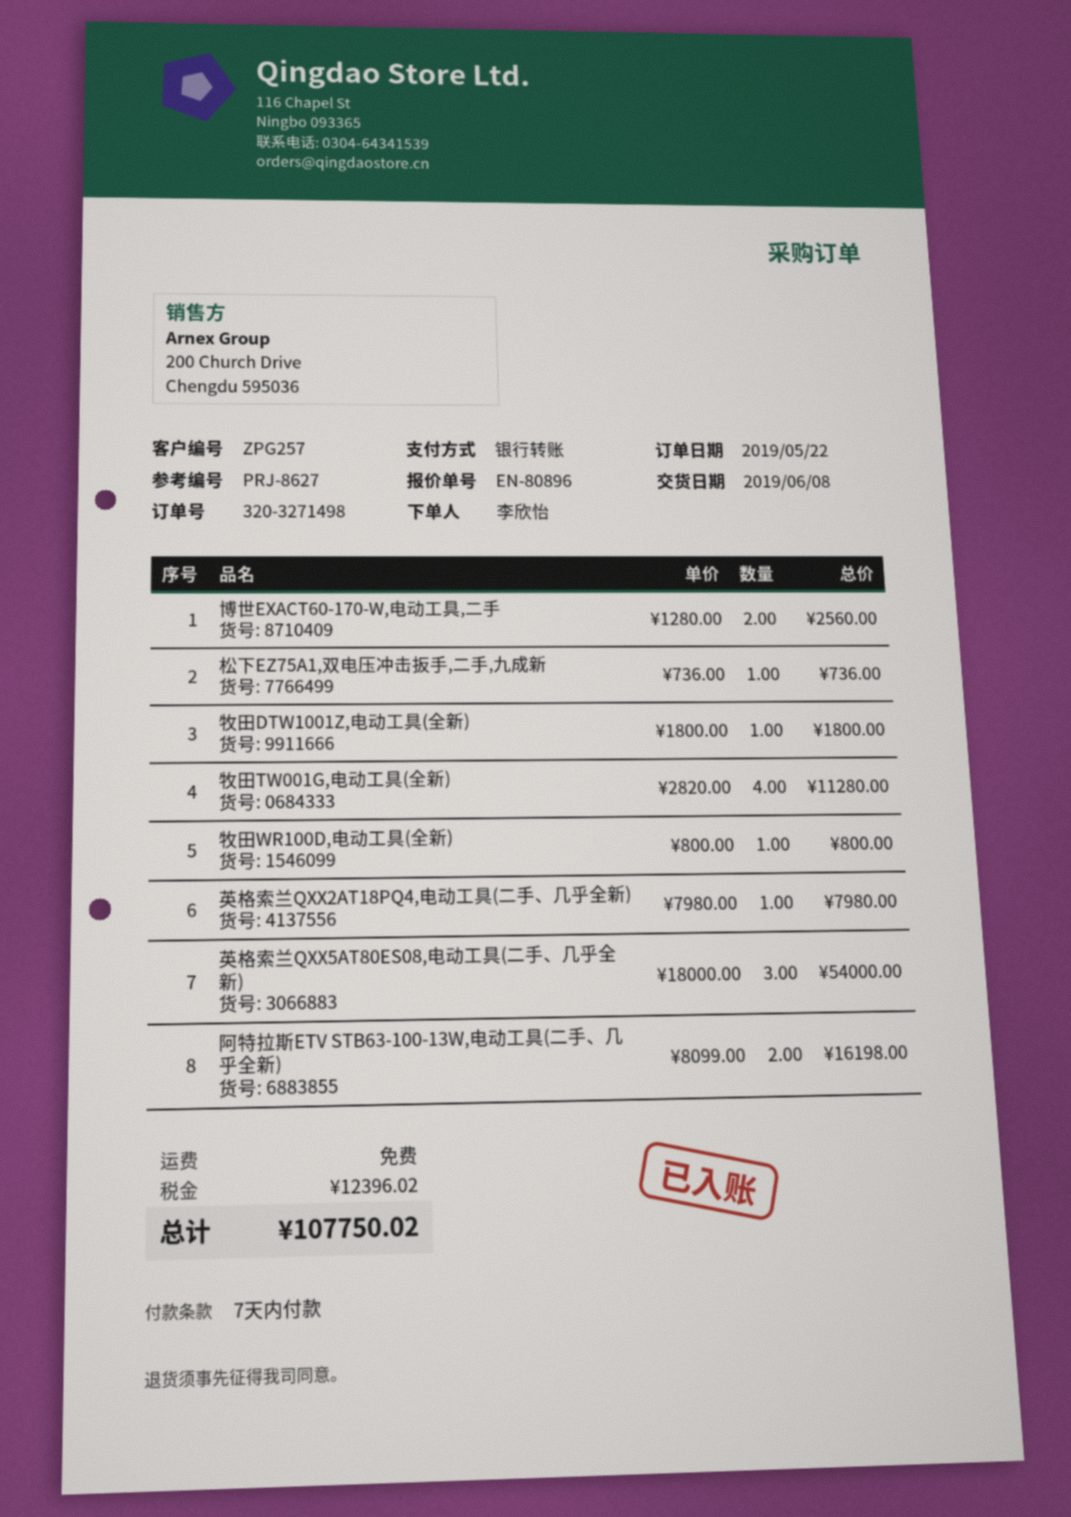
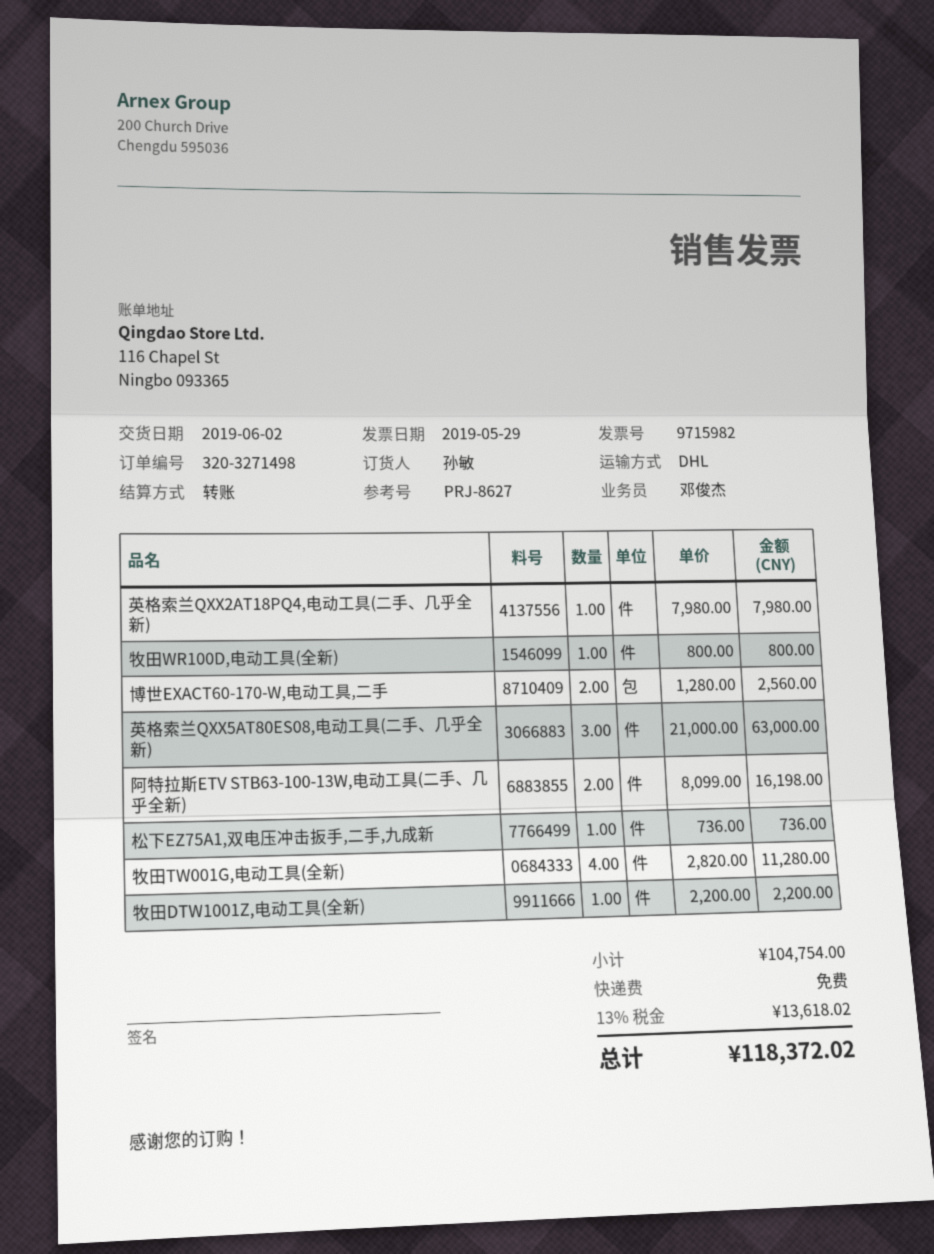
delivery date: 2019-06-08 -> 2019-06-02
ordered by: 李欣怡 -> 孙敏
牧田DTW1001Z,电动工具(全新): 1 x 1800.00 = 1800.00 -> 1 x 2200.00 = 2200.00
英格索兰QXX5AT80ES08,电动工具(二手、几乎全新): 3 x 18000.00 = 54000.00 -> 3 x 21000.00 = 63000.00
tax: 12396.02 -> 13618.02
total: 107750.02 -> 118372.02

